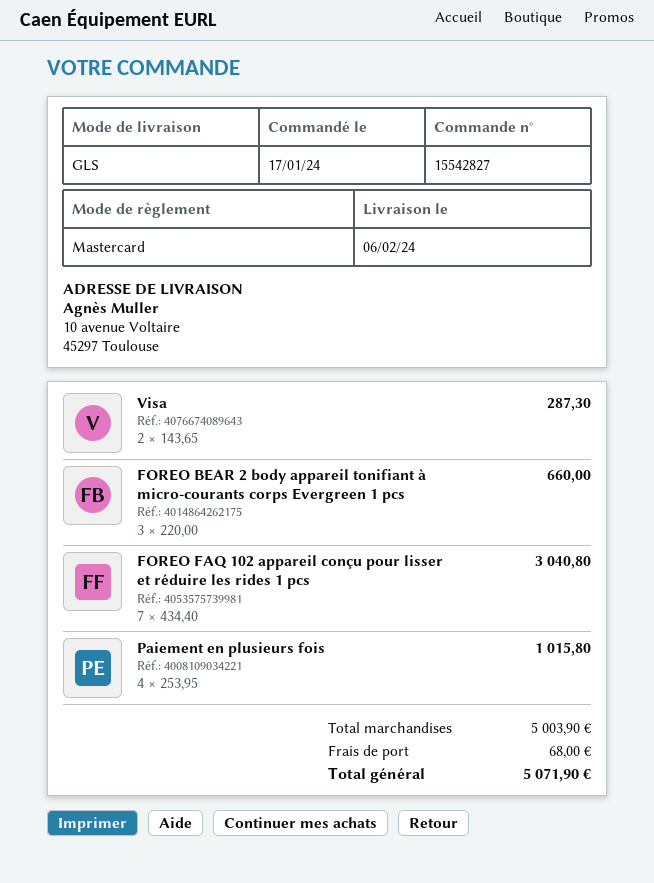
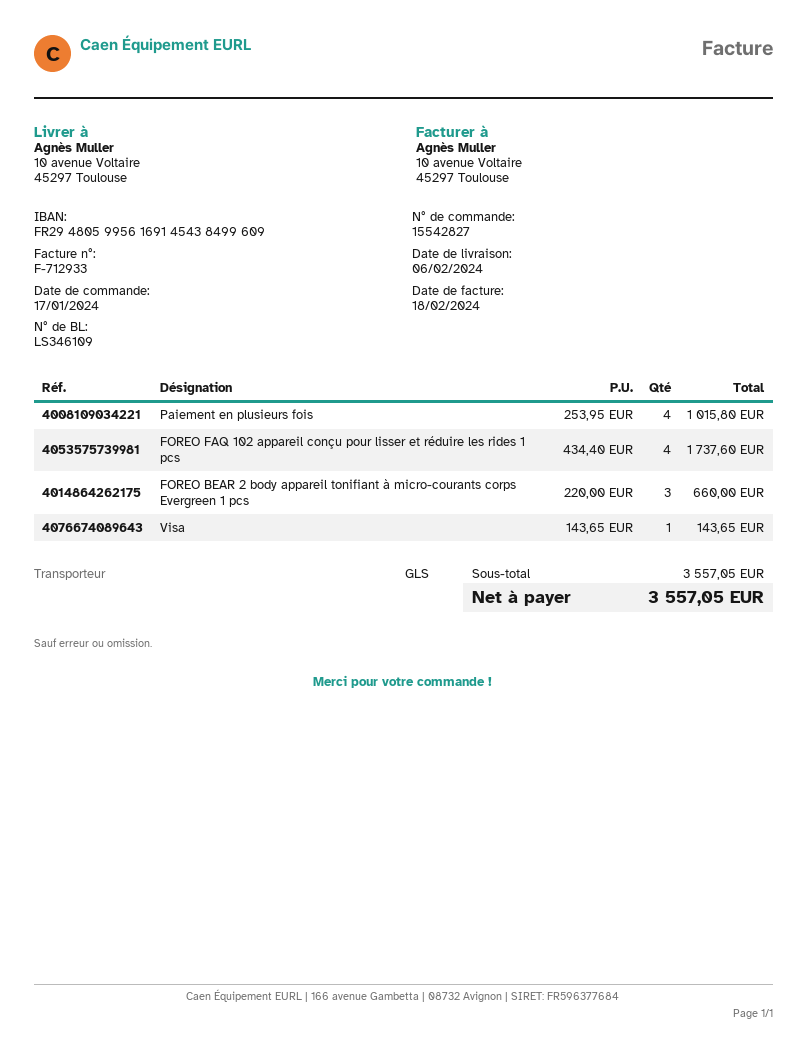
Visa: 2 x 143.65 = 287.30 -> 1 x 143.65 = 143.65
FOREO FAQ 102 appareil conçu pour lisser et réduire les rides 1 pcs: 7 x 434.40 = 3040.80 -> 4 x 434.40 = 1737.60
subtotal: 5003.90 -> 3557.05
shipping: 68.00 -> none
total: 5071.90 -> 3557.05

